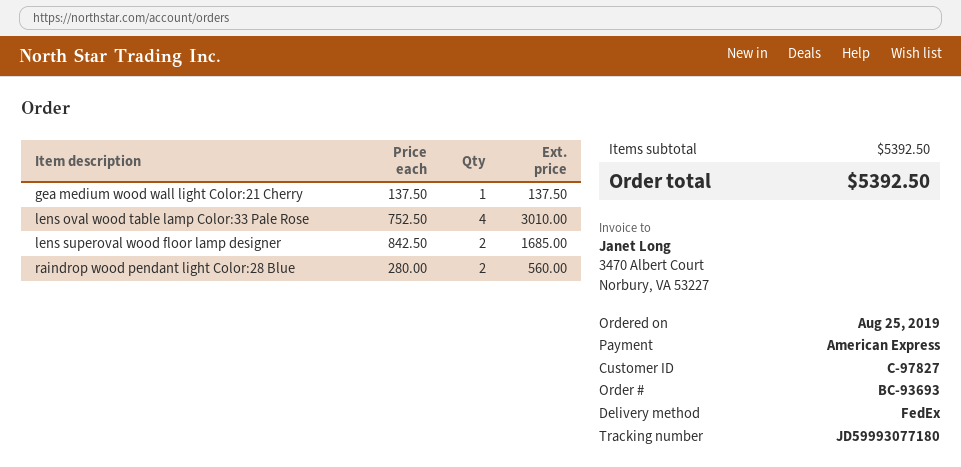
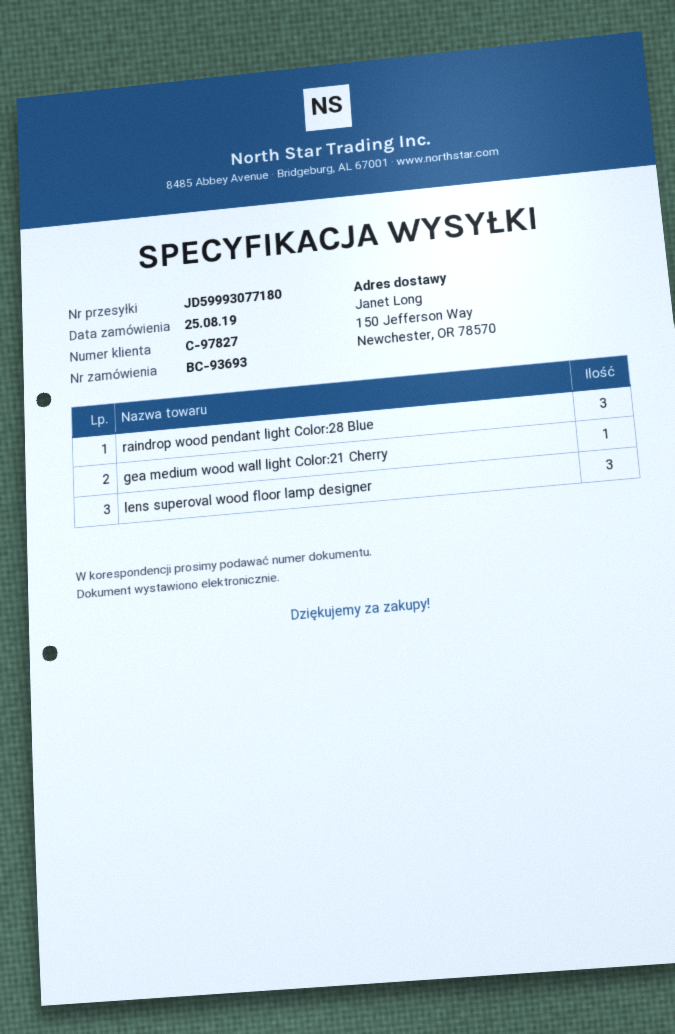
lens oval wood table lamp Color:33 Pale Rose: 4 -> none
lens superoval wood floor lamp designer: 2 -> 3
raindrop wood pendant light Color:28 Blue: 2 -> 3

